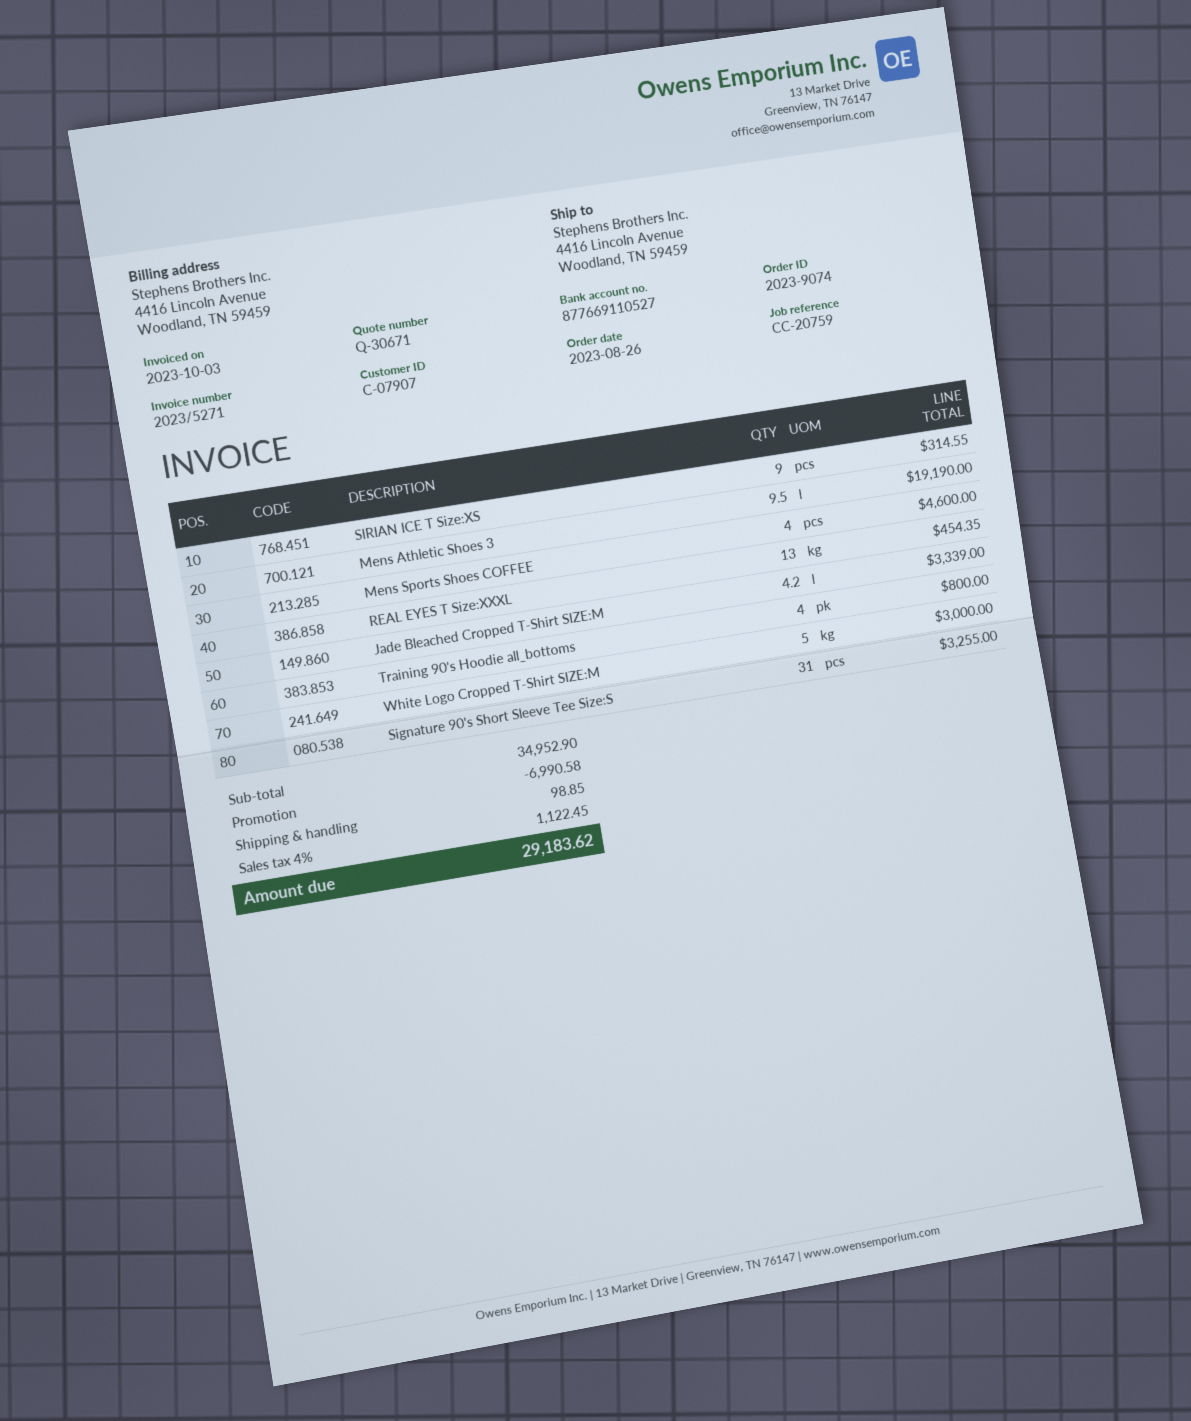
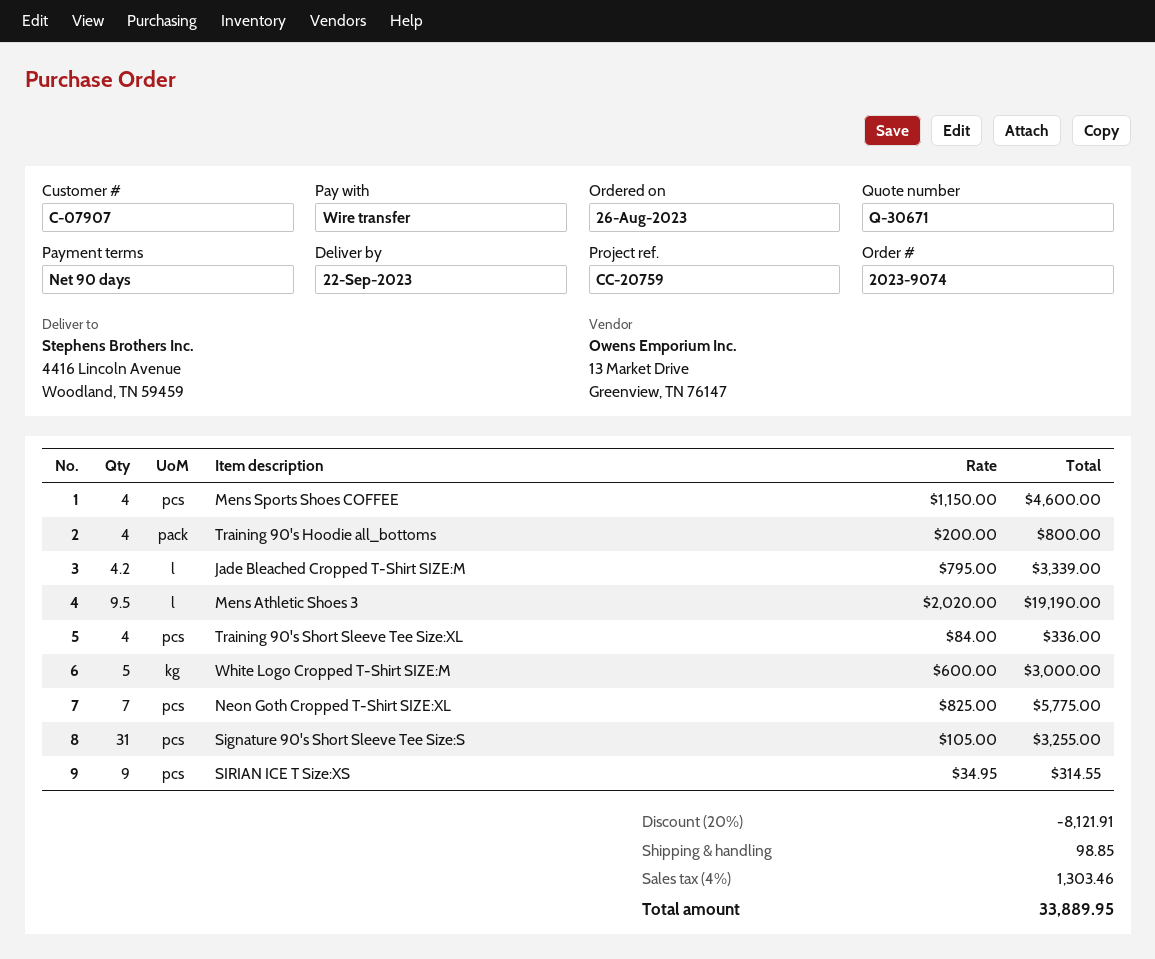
REAL EYES T Size:XXXL: 13 for 454.35 -> none
Training 90's Short Sleeve Tee Size:XL: none -> 4 for 336.00
Neon Goth Cropped T-Shirt SIZE:XL: none -> 7 for 5775.00
discount: 6990.58 -> 8121.91
tax: 4% = 1122.45 -> 4% = 1303.46
total: 29183.62 -> 33889.95

